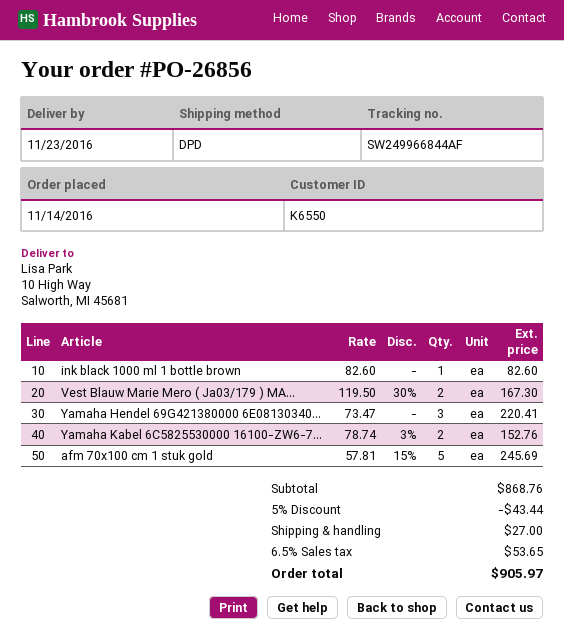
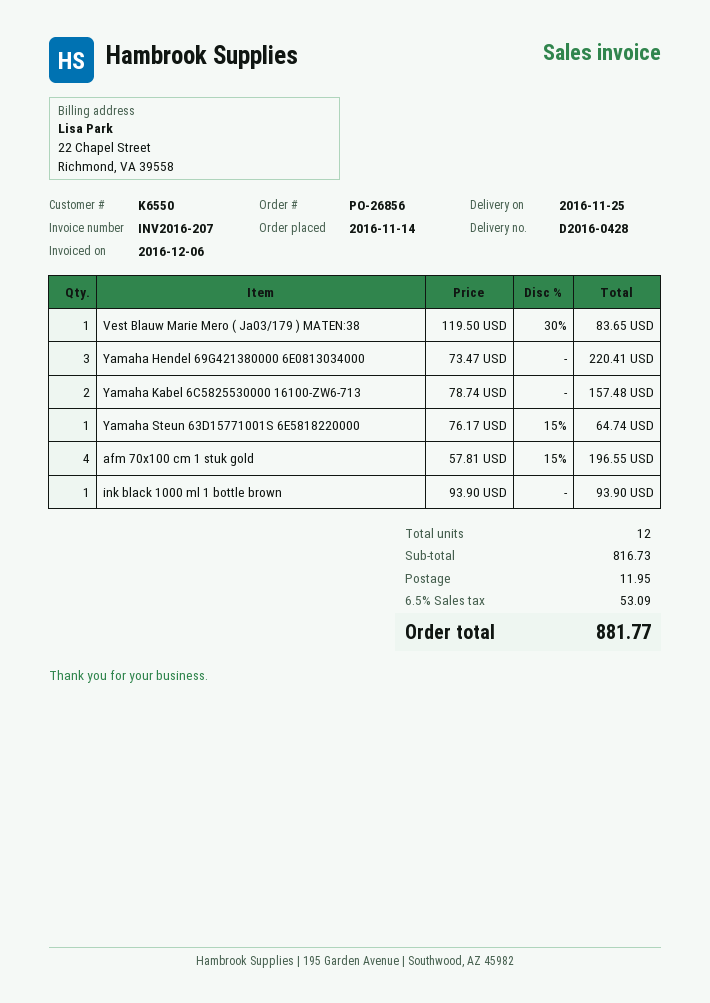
delivery date: 2016-11-23 -> 2016-11-25
ink black 1000 ml 1 bottle brown: 1 x 82.60 = 82.60 -> 1 x 93.90 = 93.90
Vest Blauw Marie Mero ( Ja03/179 ) MA...: 2 x 119.50 - 30% = 167.30 -> 1 x 119.50 - 30% = 83.65
Yamaha Kabel 6C5825530000 16100-ZW6-7...: 2 x 78.74 - 3% = 152.76 -> 2 x 78.74 = 157.48
afm 70x100 cm 1 stuk gold: 5 x 57.81 - 15% = 245.69 -> 4 x 57.81 - 15% = 196.55
Yamaha Steun 63D15771001S 6E5818220000: none -> 1 x 76.17 - 15% = 64.74
subtotal: 868.76 -> 816.73
discount: 5% = 43.44 -> none
shipping: 27.00 -> 11.95
tax: 6.5% = 53.65 -> 6.5% = 53.09
total: 905.97 -> 881.77

